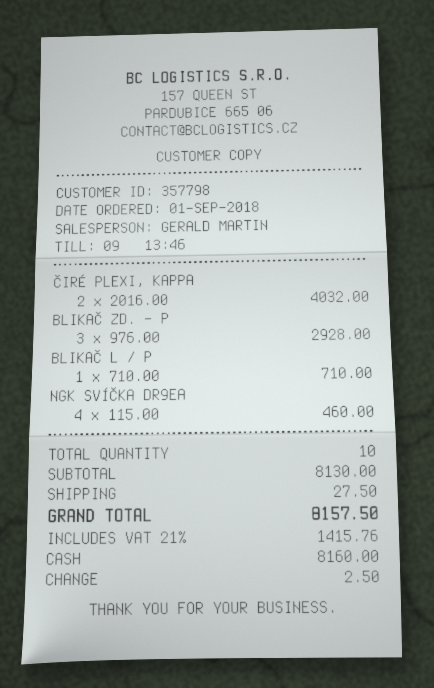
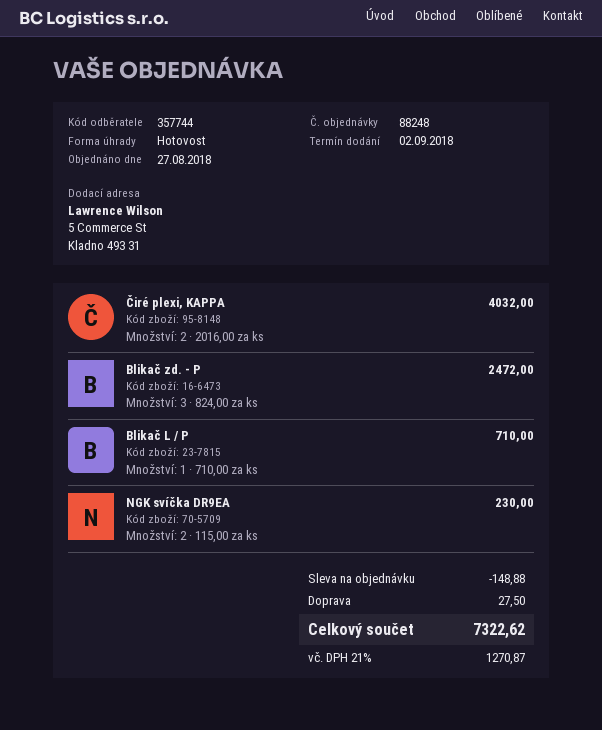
order date: 2018-09-01 -> 2018-08-27
customer number: 357798 -> 357744
BLIKAČ ZD. - P: 3 x 976.00 = 2928.00 -> 3 x 824.00 = 2472.00
NGK SVÍČKA DR9EA: 4 x 115.00 = 460.00 -> 2 x 115.00 = 230.00
discount: none -> 148.88
tax: 21% = 1415.76 -> 21% = 1270.87
total: 8157.50 -> 7322.62

